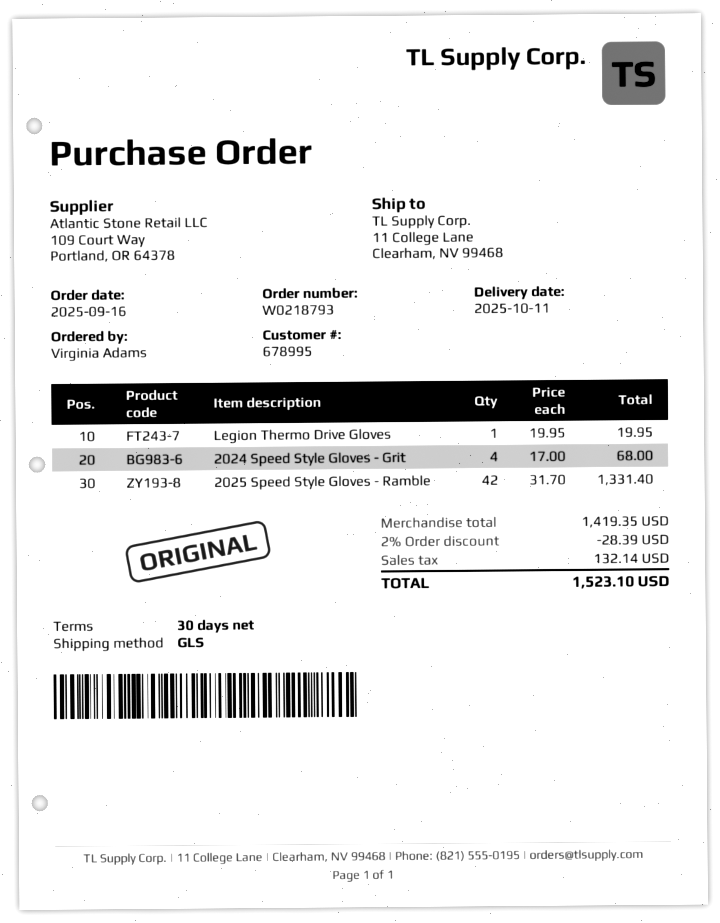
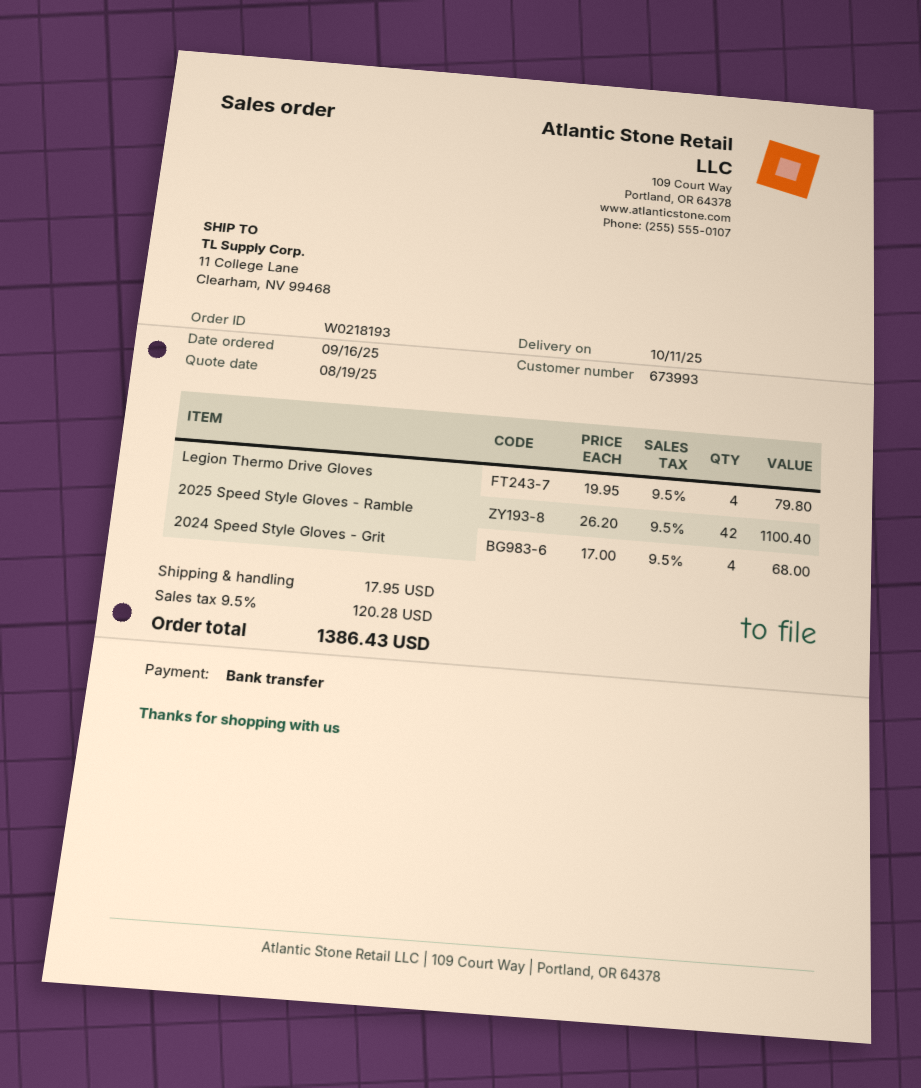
order number: W0218793 -> W0218193
customer number: 678995 -> 673993
Legion Thermo Drive Gloves: 1 x 19.95 = 19.95 -> 4 x 19.95 = 79.80
2025 Speed Style Gloves - Ramble: 42 x 31.70 = 1331.40 -> 42 x 26.20 = 1100.40
discount: 2% = 28.39 -> none
shipping: none -> 17.95
tax: 132.14 -> 120.28
total: 1523.10 -> 1386.43

